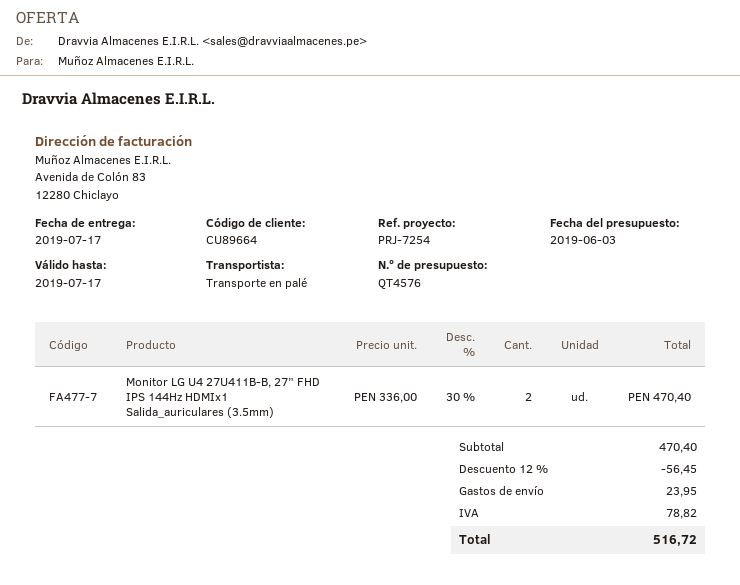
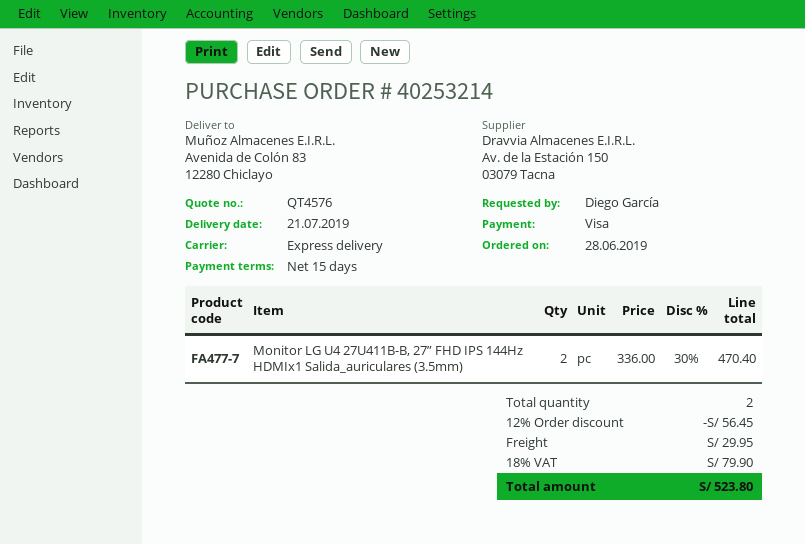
delivery date: 2019-07-17 -> 2019-07-21
shipping method: pallet freight -> express
shipping: 23.95 -> 29.95
tax: 78.82 -> 79.90
total: 516.72 -> 523.80

